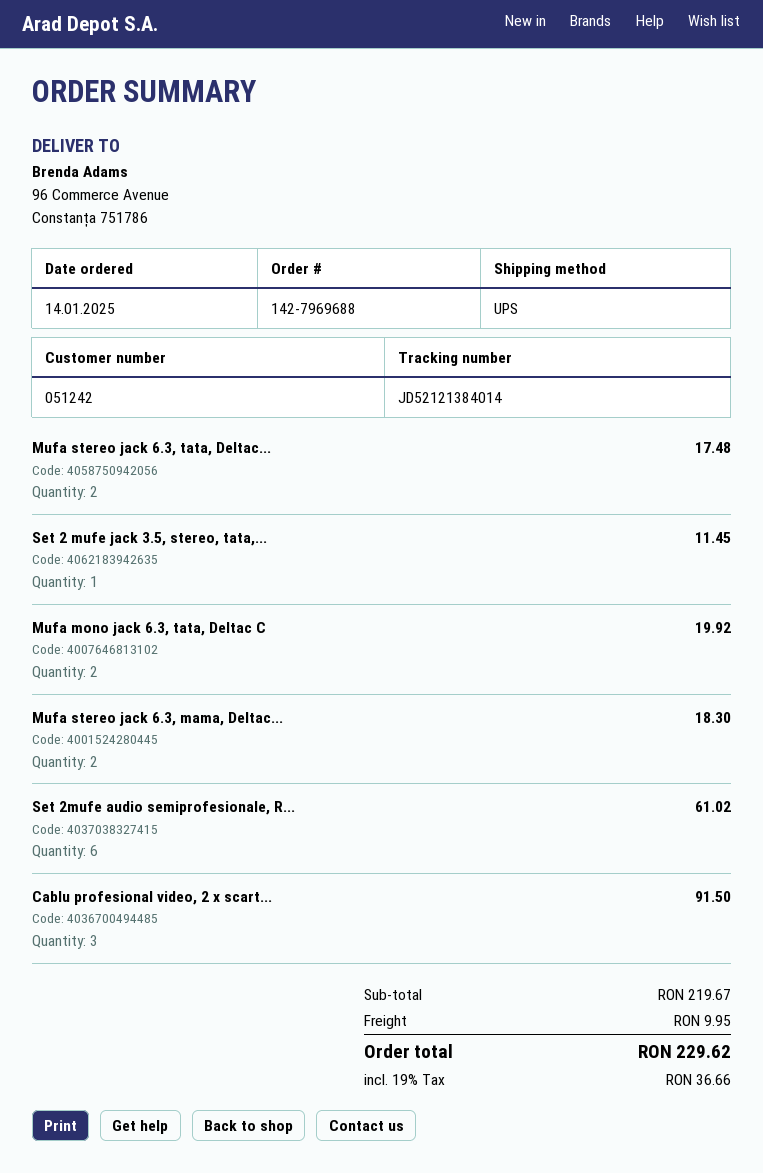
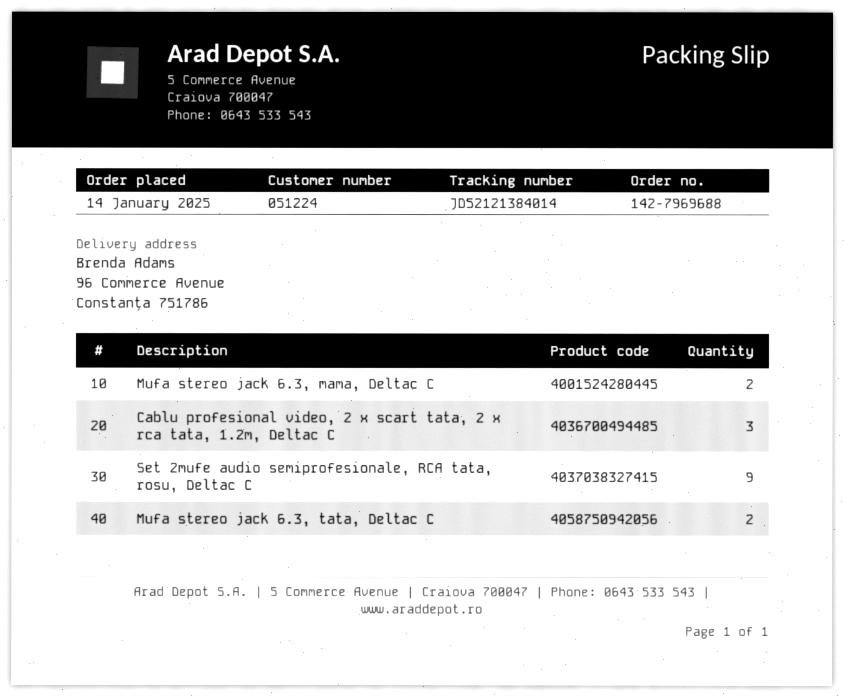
customer number: 051242 -> 051224
Set 2 mufe jack 3.5, stereo, tata,...: 1 -> none
Mufa mono jack 6.3, tata, Deltac C: 2 -> none
Set 2mufe audio semiprofesionale, R...: 6 -> 9

